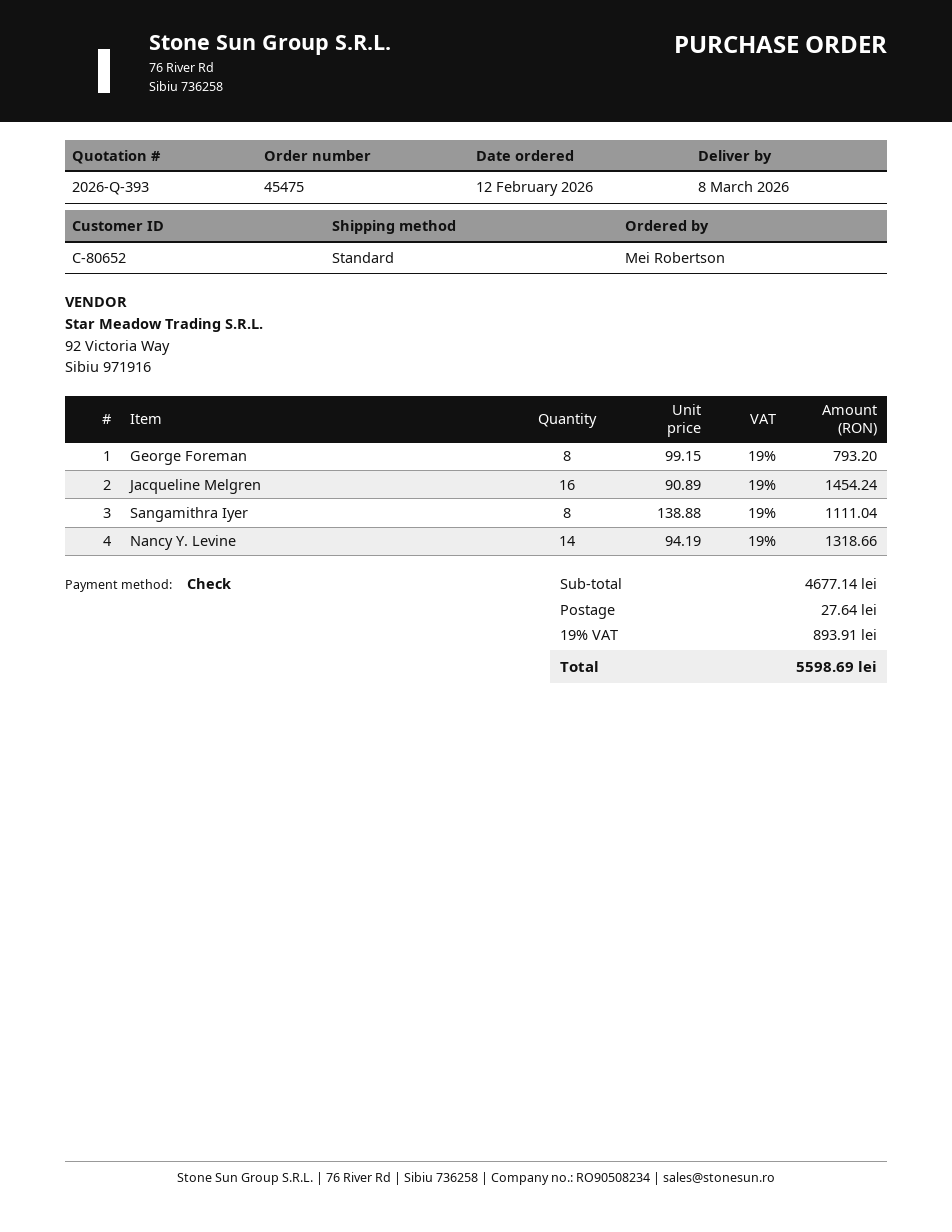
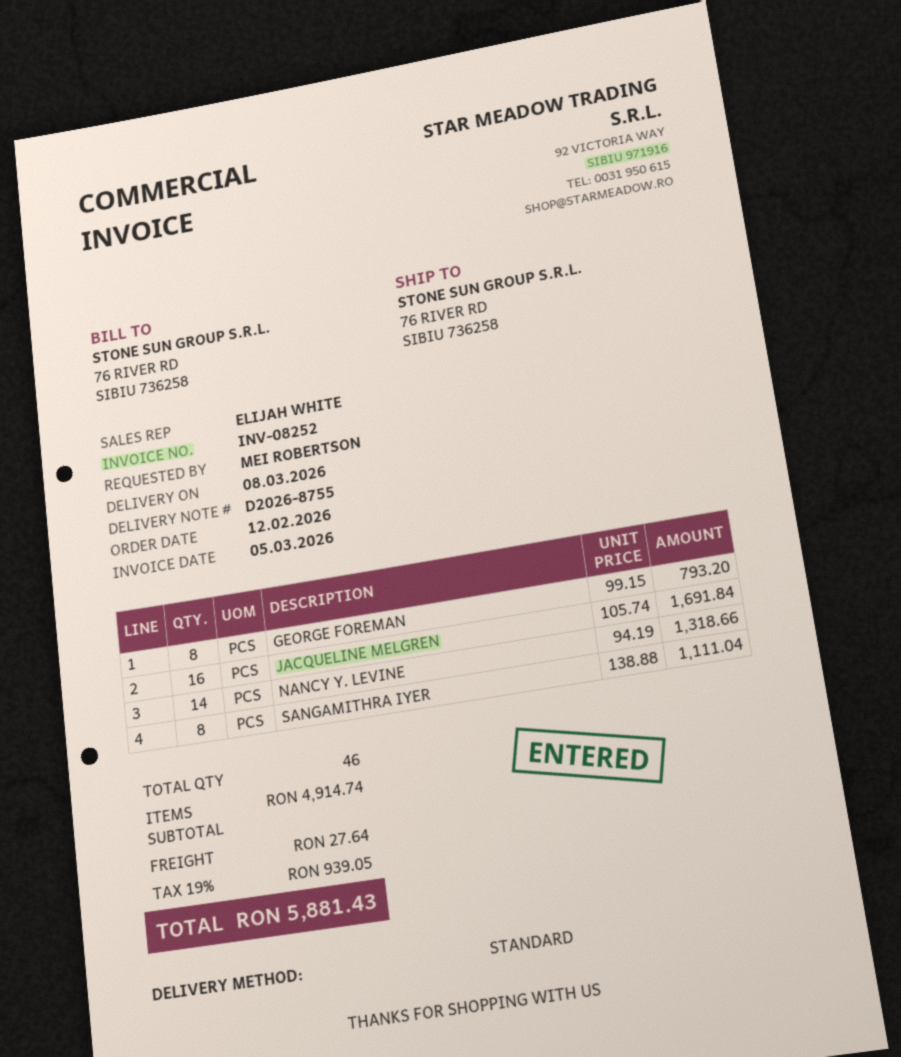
Jacqueline Melgren: 16 x 90.89 = 1454.24 -> 16 x 105.74 = 1691.84
subtotal: 4677.14 -> 4914.74
tax: 19% = 893.91 -> 19% = 939.05
total: 5598.69 -> 5881.43

